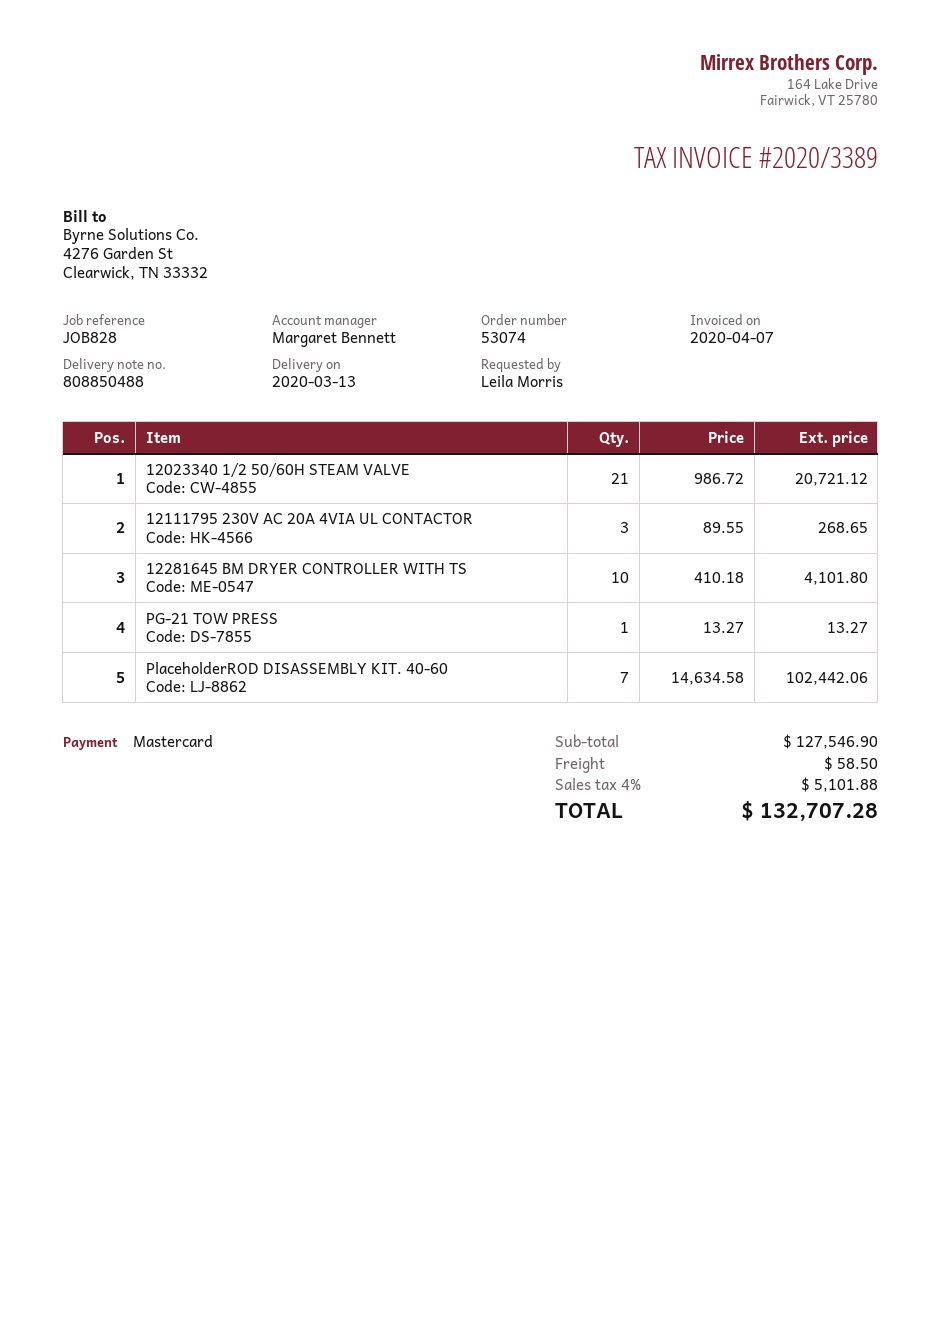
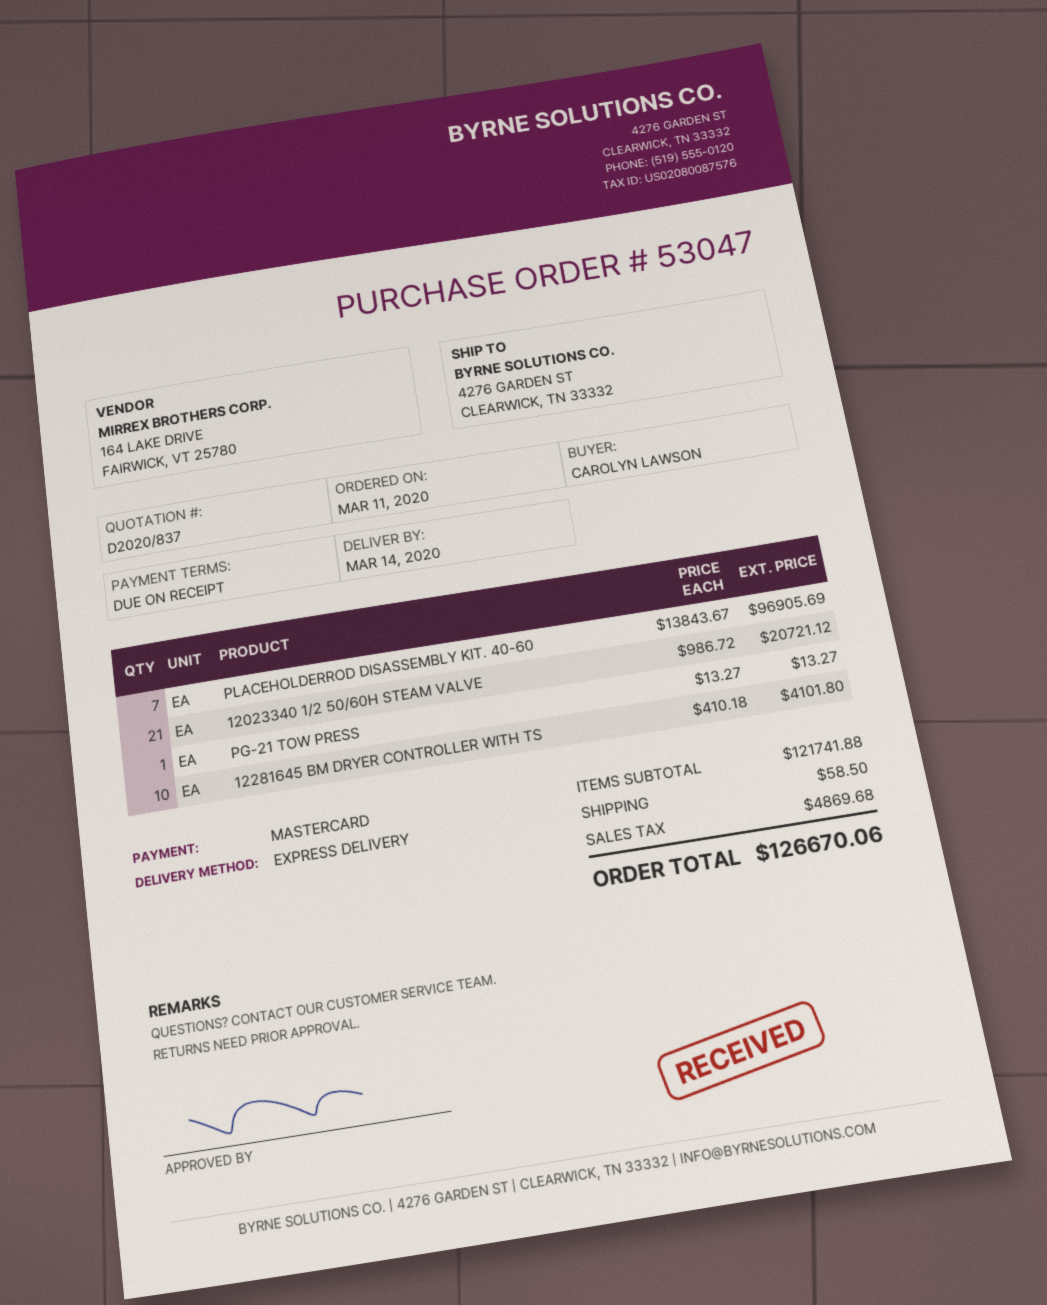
order number: 53074 -> 53047
delivery date: 2020-03-13 -> 2020-03-14
ordered by: Leila Morris -> CAROLYN LAWSON
12111795 230V AC 20A 4VIA UL CONTACTOR: 3 x 89.55 = 268.65 -> none
PlaceholderROD DISASSEMBLY KIT. 40-60: 7 x 14634.58 = 102442.06 -> 7 x 13843.67 = 96905.69
subtotal: 127546.90 -> 121741.88
tax: 5101.88 -> 4869.68
total: 132707.28 -> 126670.06

